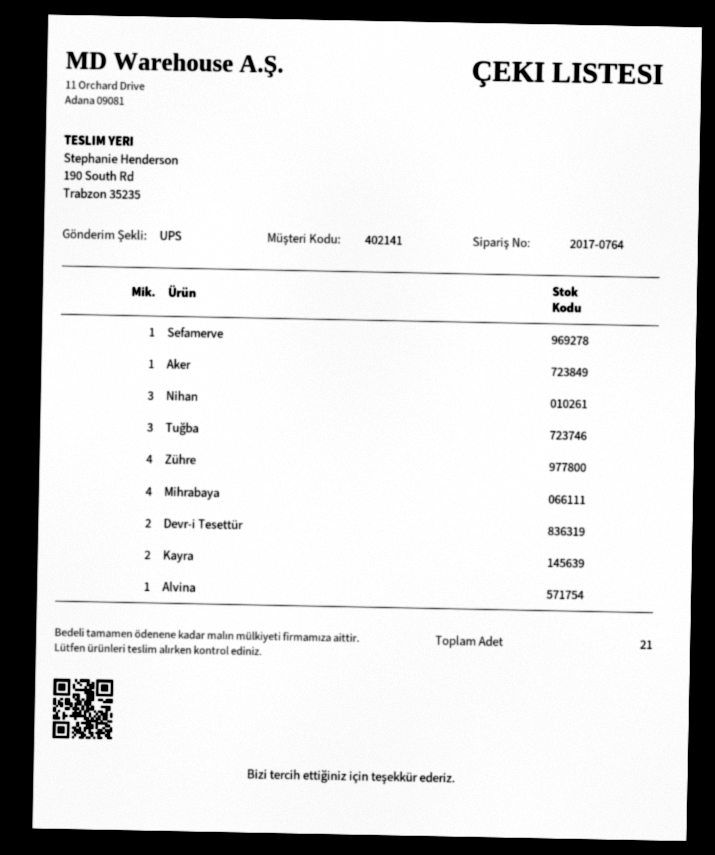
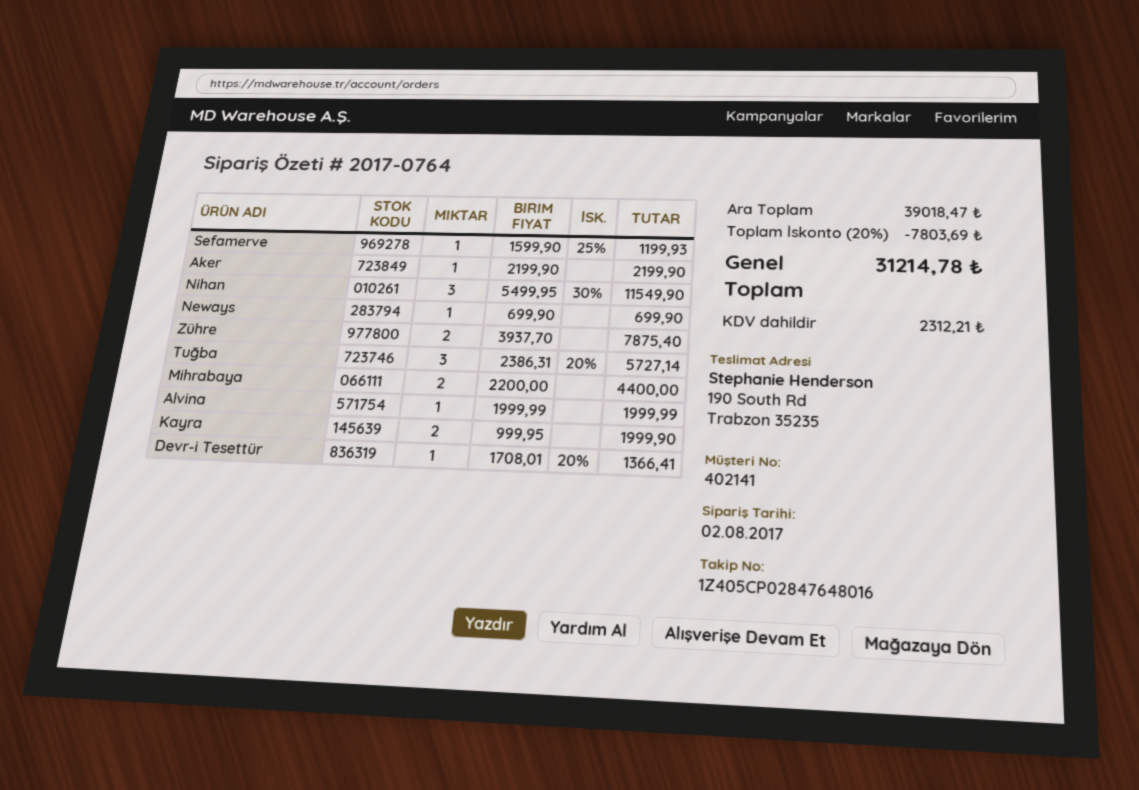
Zühre: 4 -> 2
Mihrabaya: 4 -> 2
Devr-i Tesettür: 2 -> 1
Neways: none -> 1

